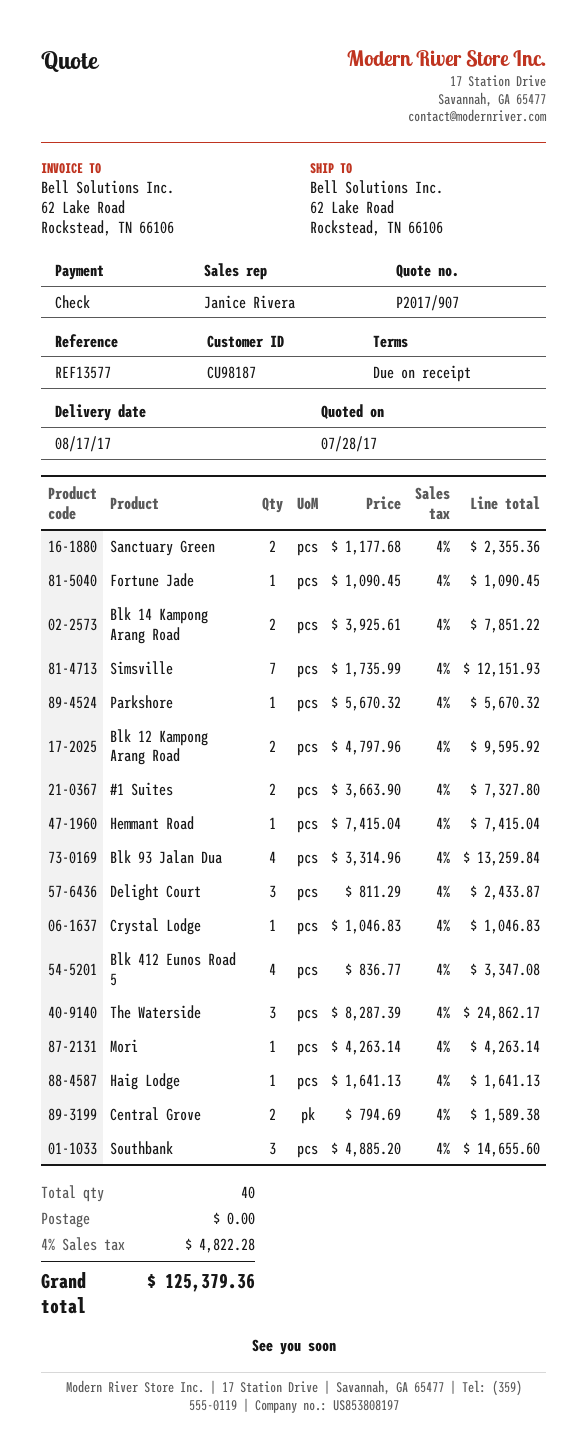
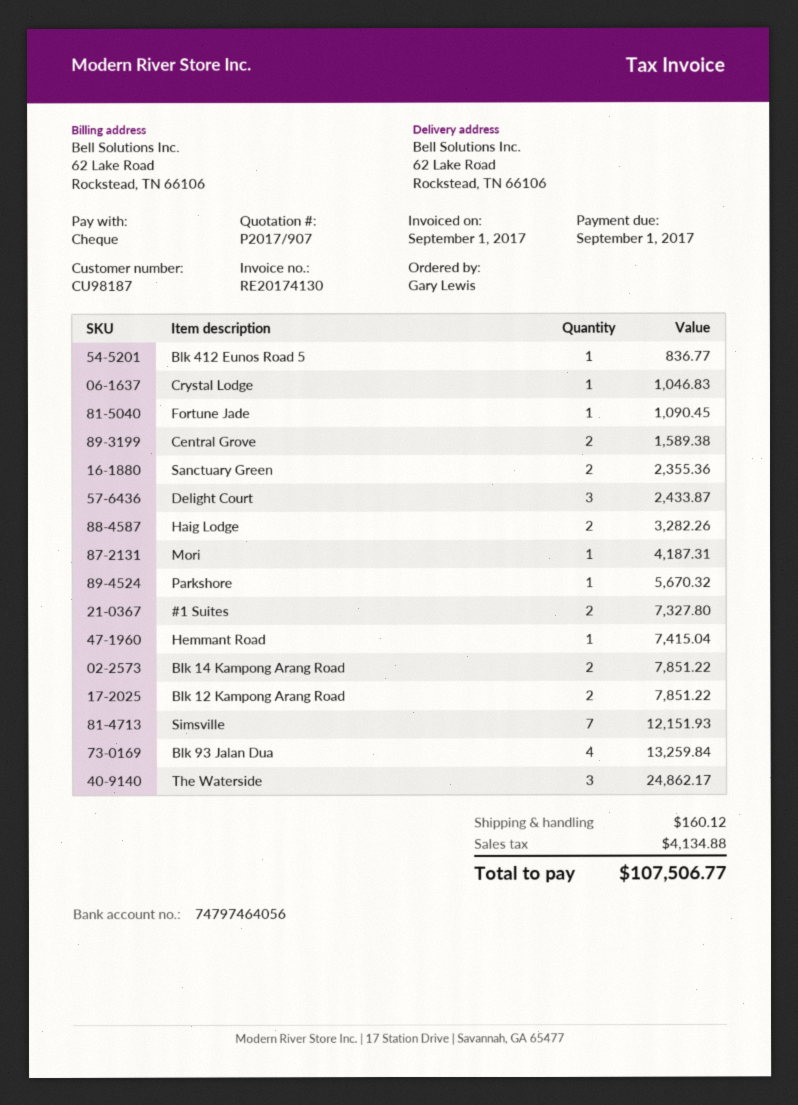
Blk 12 Kampong Arang Road: 2 for 9595.92 -> 2 for 7851.22
Blk 412 Eunos Road 5: 4 for 3347.08 -> 1 for 836.77
Mori: 1 for 4263.14 -> 1 for 4187.31
Haig Lodge: 1 for 1641.13 -> 2 for 3282.26
Southbank: 3 for 14655.60 -> none
shipping: 0.00 -> 160.12
tax: 4822.28 -> 4134.88
total: 125379.36 -> 107506.77

